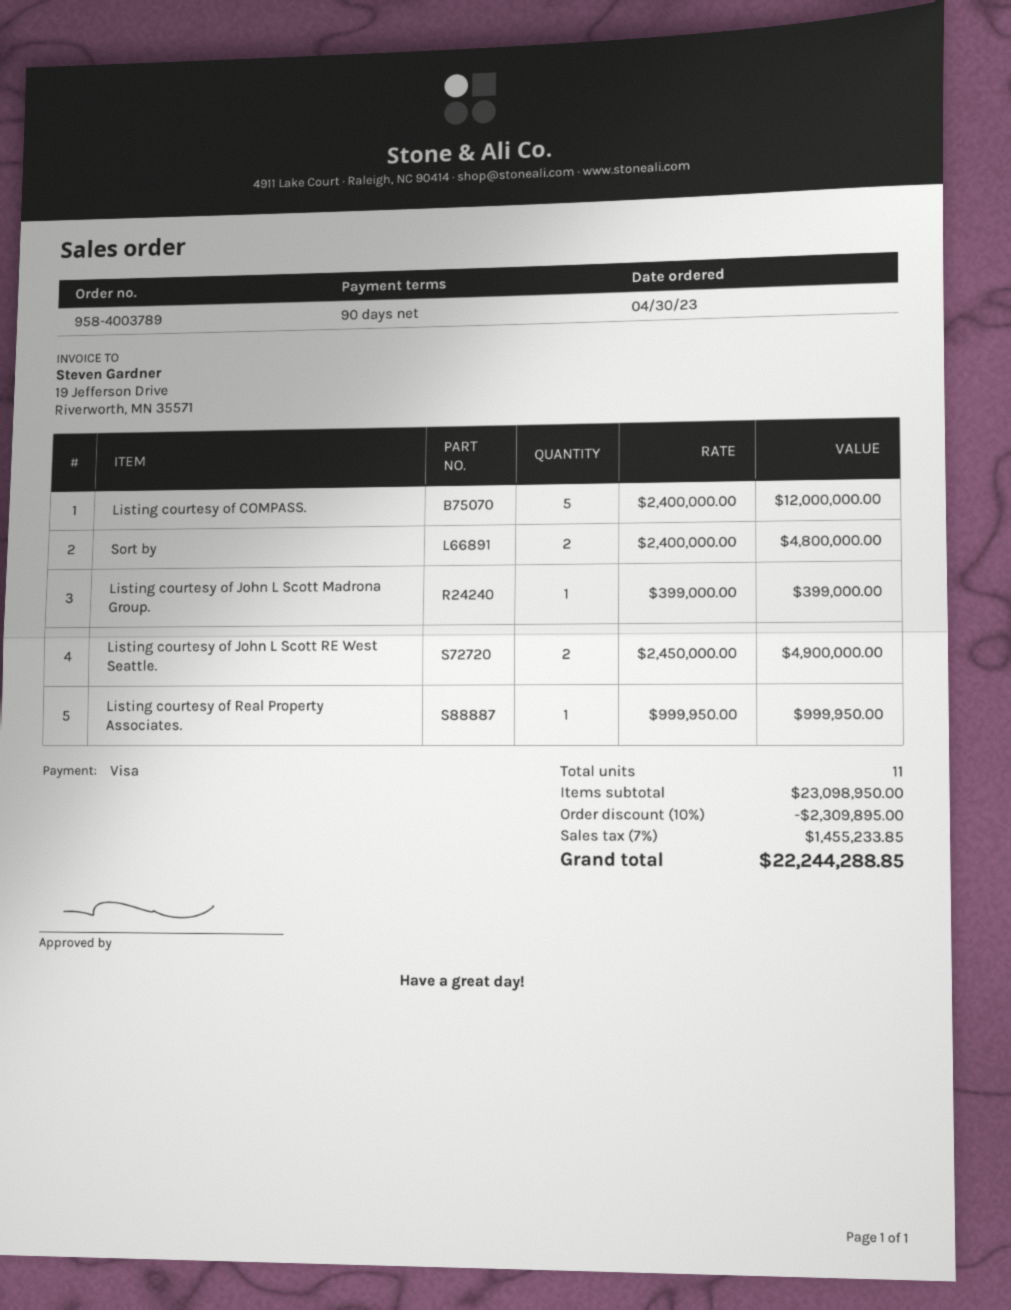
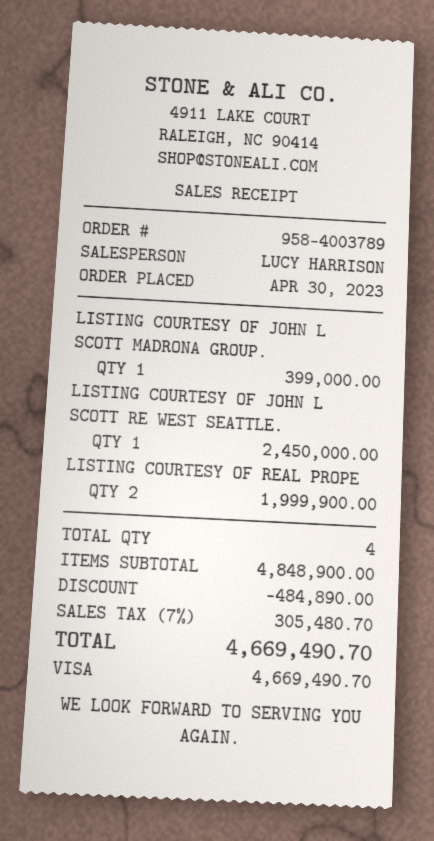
Listing courtesy of COMPASS.: 5 for 12000000.00 -> none
Sort by: 2 for 4800000.00 -> none
Listing courtesy of John L Scott RE West Seattle.: 2 for 4900000.00 -> 1 for 2450000.00
Listing courtesy of Real Property Associates.: 1 for 999950.00 -> 2 for 1999900.00
total quantity: 11 -> 4
subtotal: 23098950.00 -> 4848900.00
discount: 2309895.00 -> 484890.00
tax: 7% = 1455233.85 -> 7% = 305480.70
total: 22244288.85 -> 4669490.70

